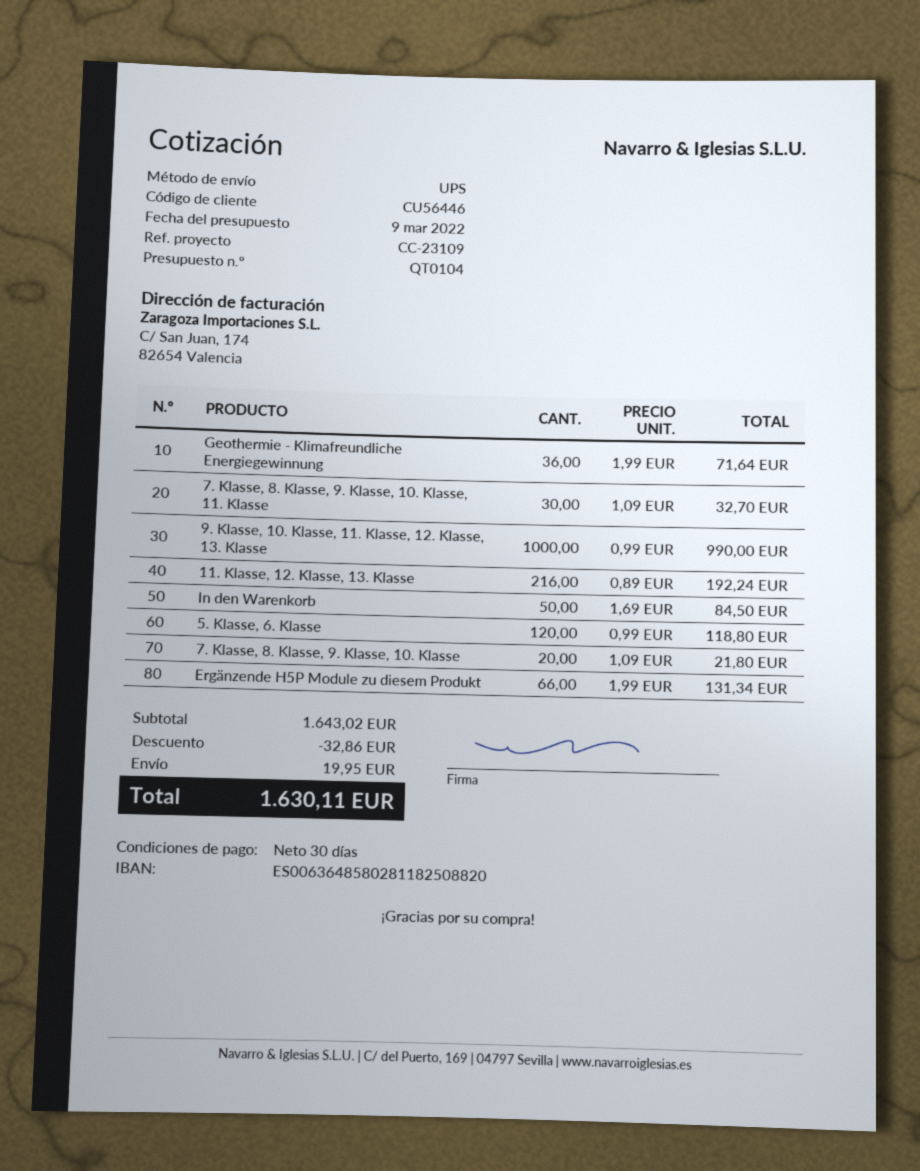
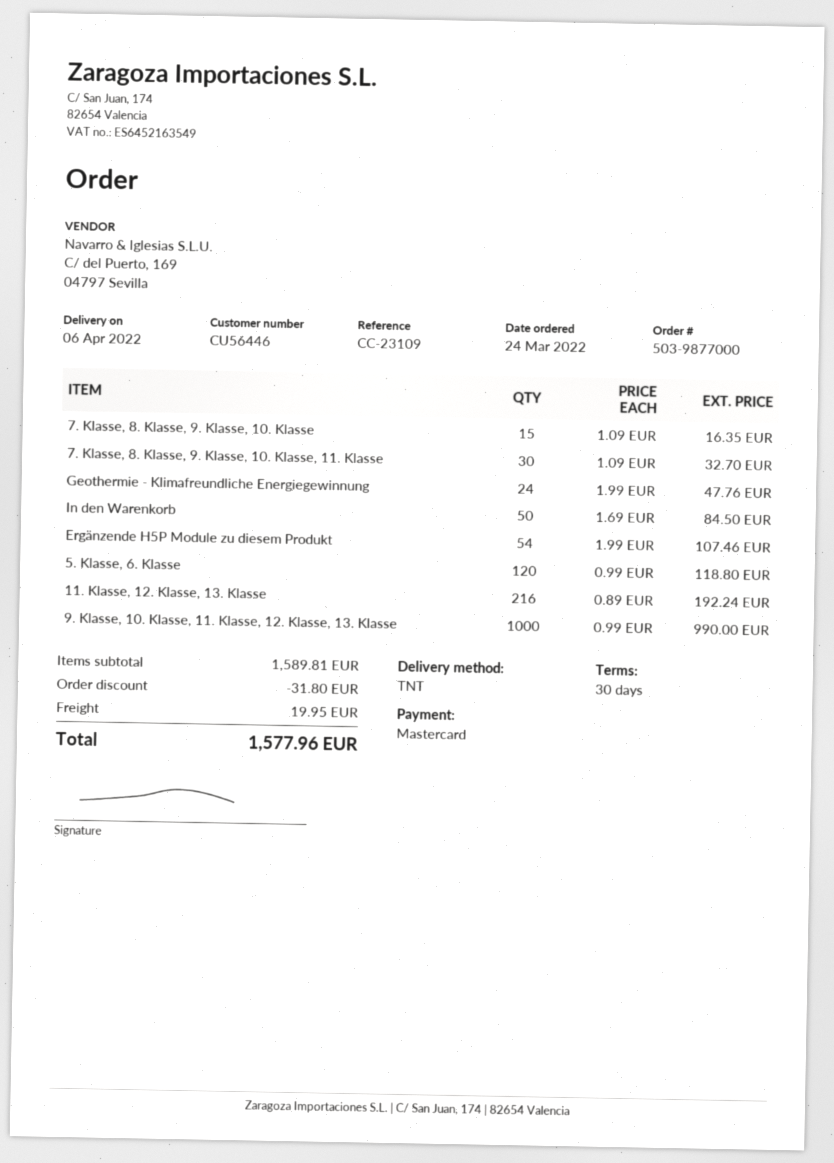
shipping method: UPS -> TNT
Geothermie - Klimafreundliche Energiegewinnung: 36 x 1.99 = 71.64 -> 24 x 1.99 = 47.76
7. Klasse, 8. Klasse, 9. Klasse, 10. Klasse: 20 x 1.09 = 21.80 -> 15 x 1.09 = 16.35
Ergänzende H5P Module zu diesem Produkt: 66 x 1.99 = 131.34 -> 54 x 1.99 = 107.46
subtotal: 1643.02 -> 1589.81
discount: 32.86 -> 31.80
total: 1630.11 -> 1577.96

